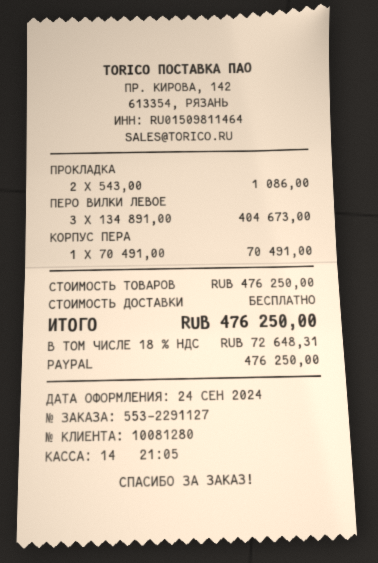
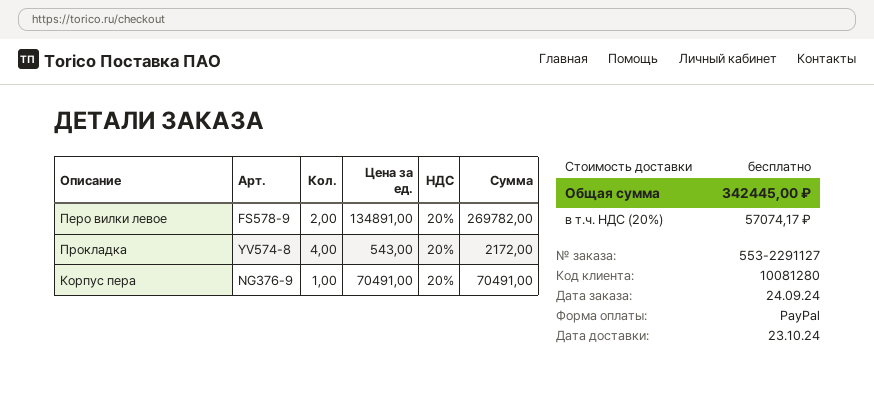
ПРОКЛАДКА: 2 x 543.00 = 1086.00 -> 4 x 543.00 = 2172.00
ПЕРО ВИЛКИ ЛЕВОЕ: 3 x 134891.00 = 404673.00 -> 2 x 134891.00 = 269782.00
tax: 18% = 72648.31 -> 20% = 57074.17
total: 476250.00 -> 342445.00

